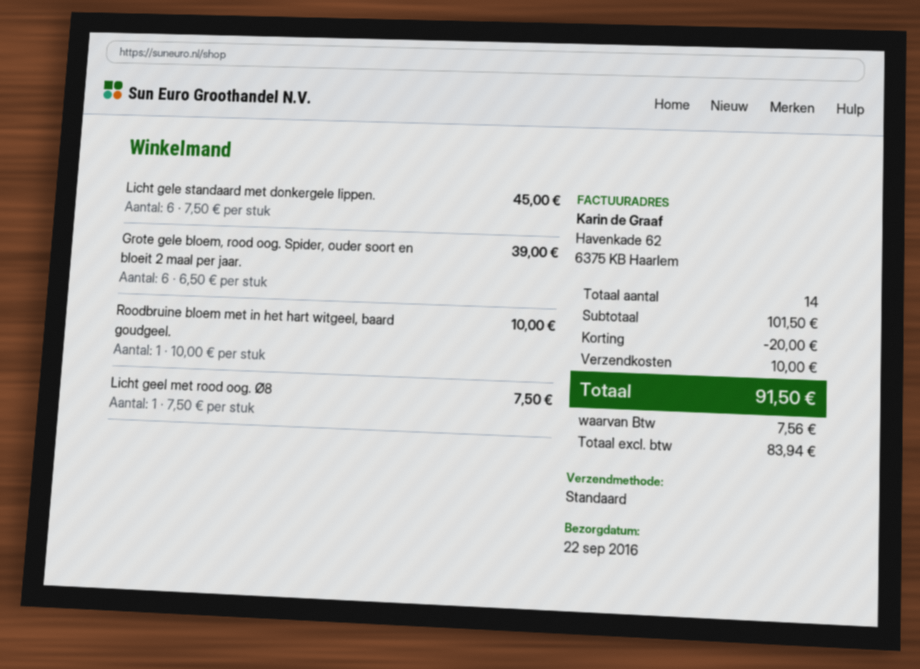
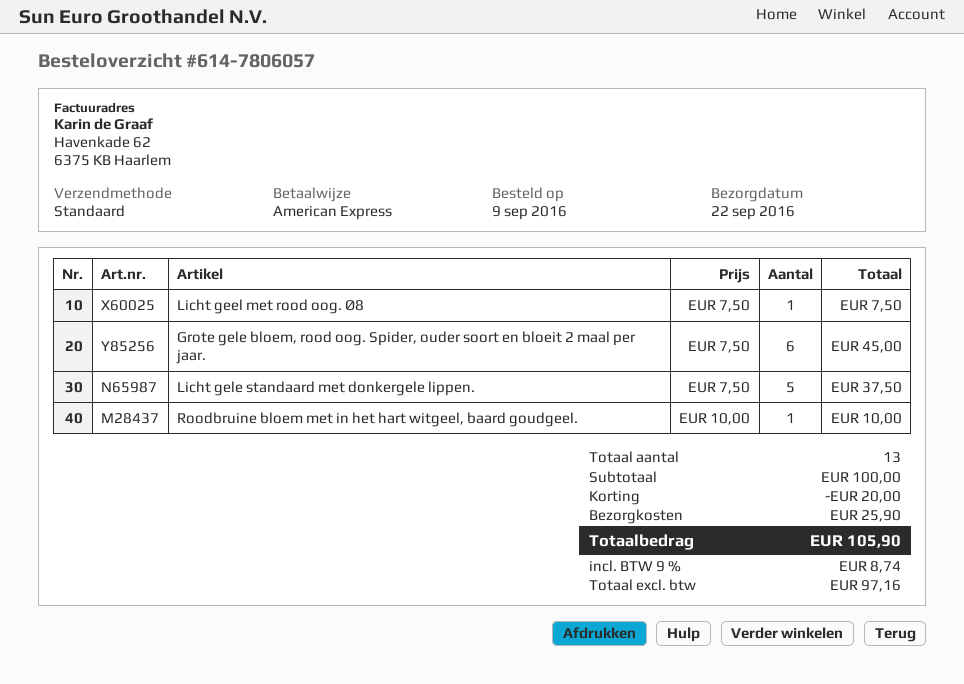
Licht gele standaard met donkergele lippen.: 6 x 7.50 = 45.00 -> 5 x 7.50 = 37.50
Grote gele bloem, rood oog. Spider, ouder soort en bloeit 2 maal per jaar.: 6 x 6.50 = 39.00 -> 6 x 7.50 = 45.00
total quantity: 14 -> 13
subtotal: 101.50 -> 100.00
shipping: 10.00 -> 25.90
net: 83.94 -> 97.16
tax: 7.56 -> 8.74
total: 91.50 -> 105.90

